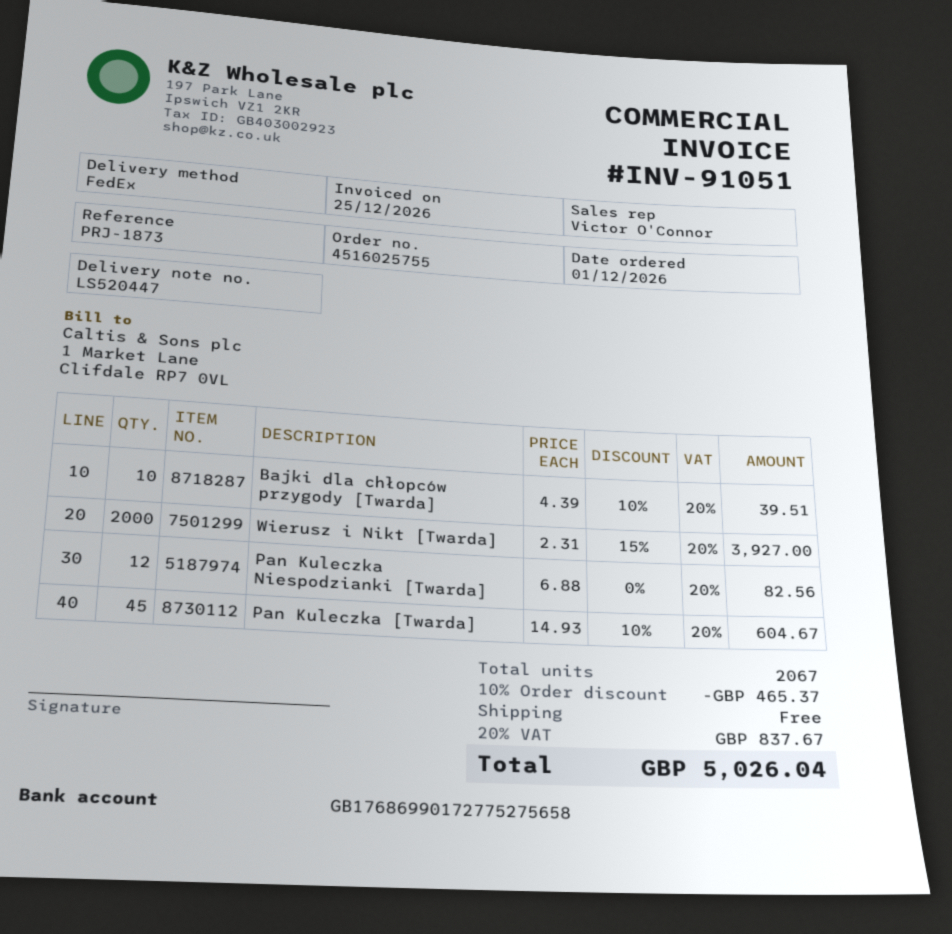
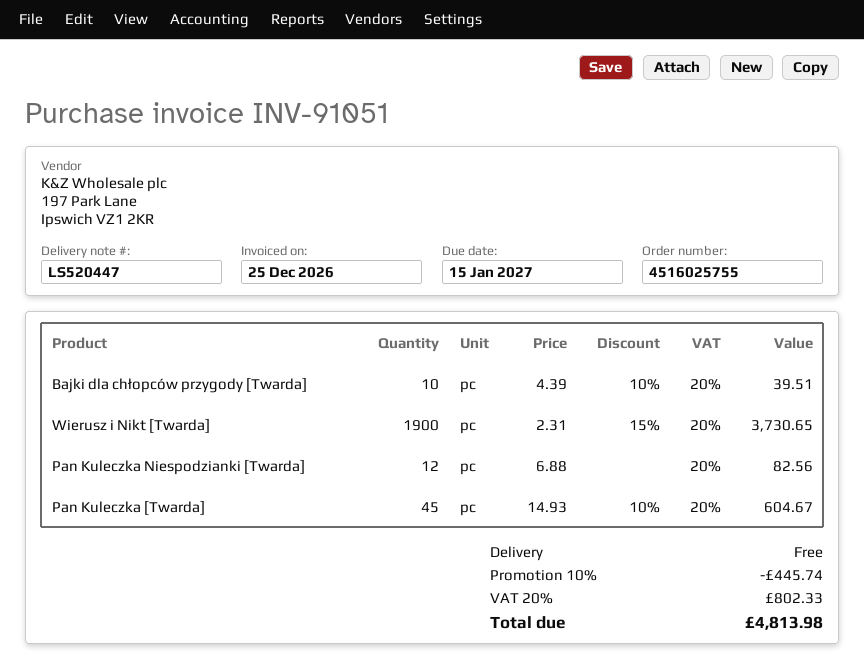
Wierusz i Nikt [Twarda]: 2000 x 2.31 - 15% = 3927.00 -> 1900 x 2.31 - 15% = 3730.65
discount: 10% = 465.37 -> 10% = 445.74
tax: 20% = 837.67 -> 20% = 802.33
total: 5026.04 -> 4813.98

